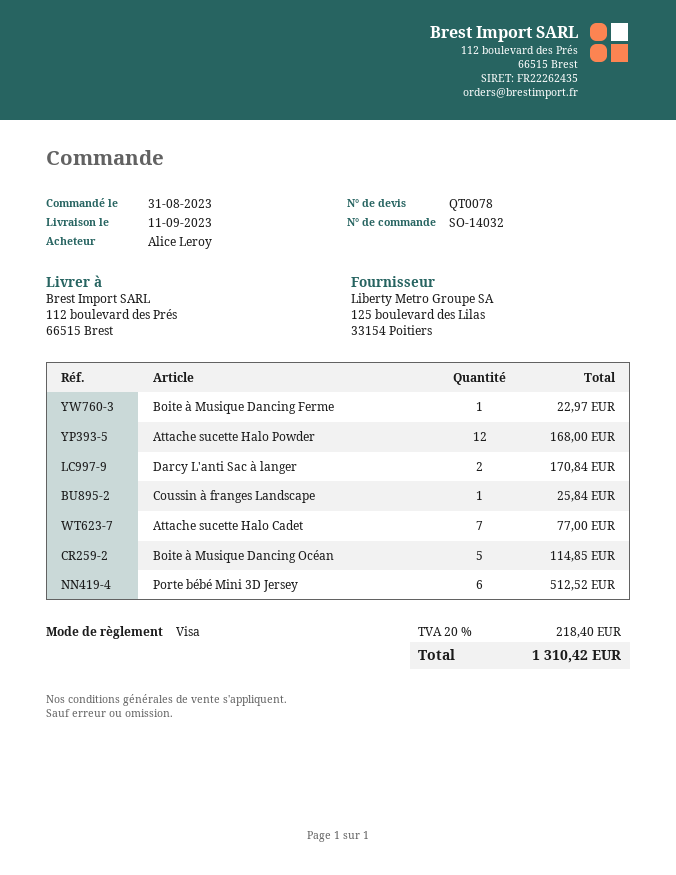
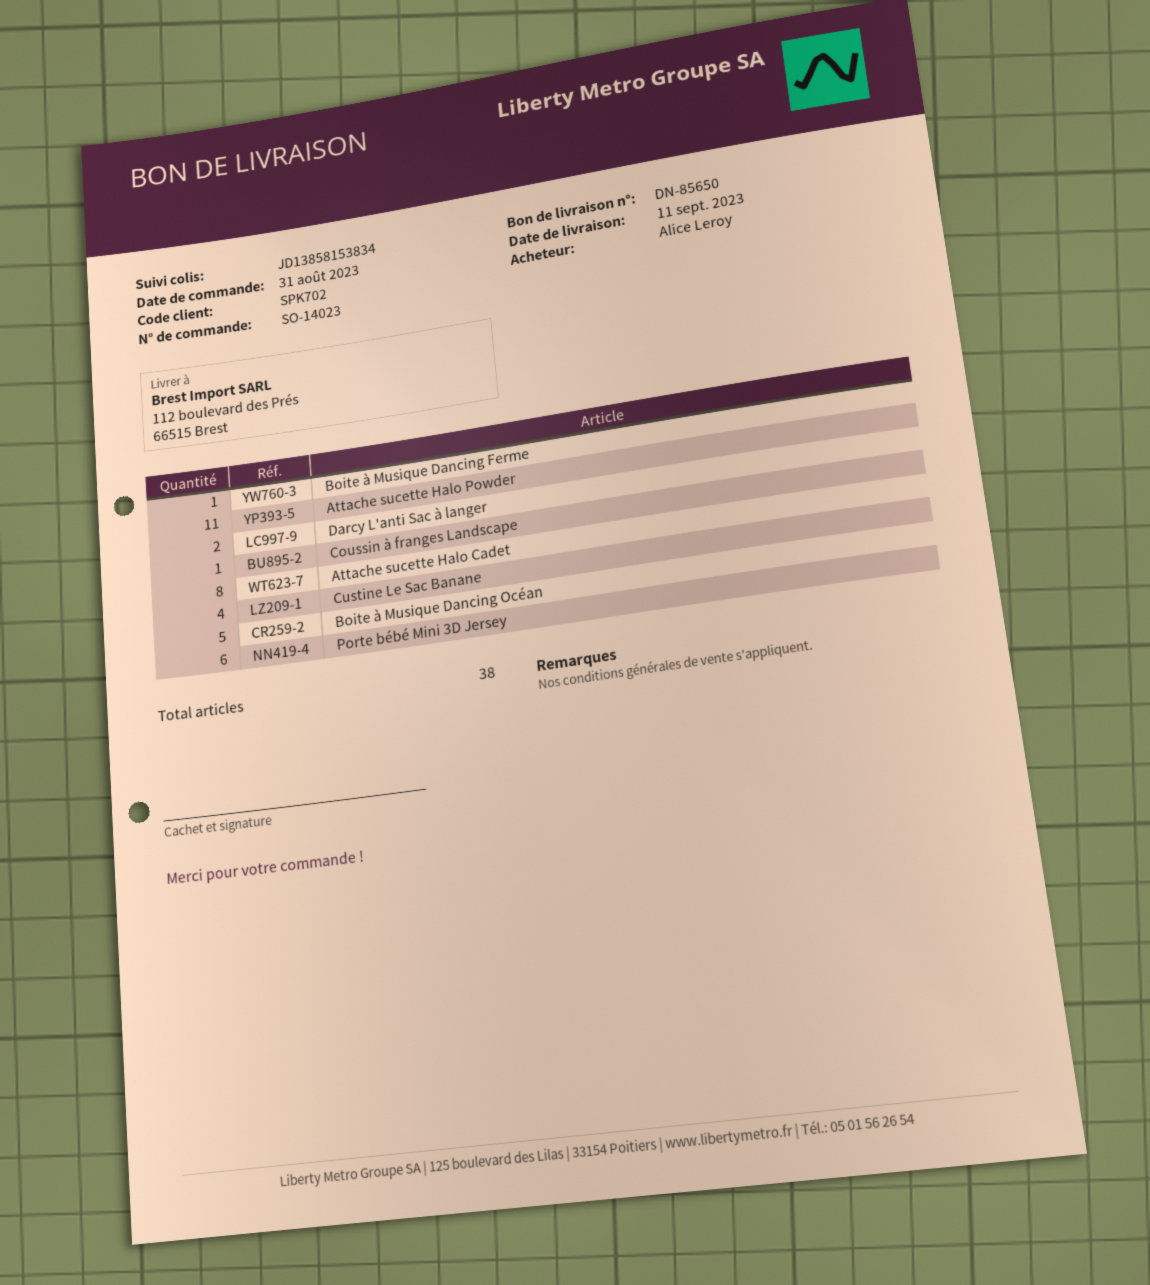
order number: SO-14032 -> SO-14023
Attache sucette Halo Powder: 12 -> 11
Attache sucette Halo Cadet: 7 -> 8
Custine Le Sac Banane: none -> 4

